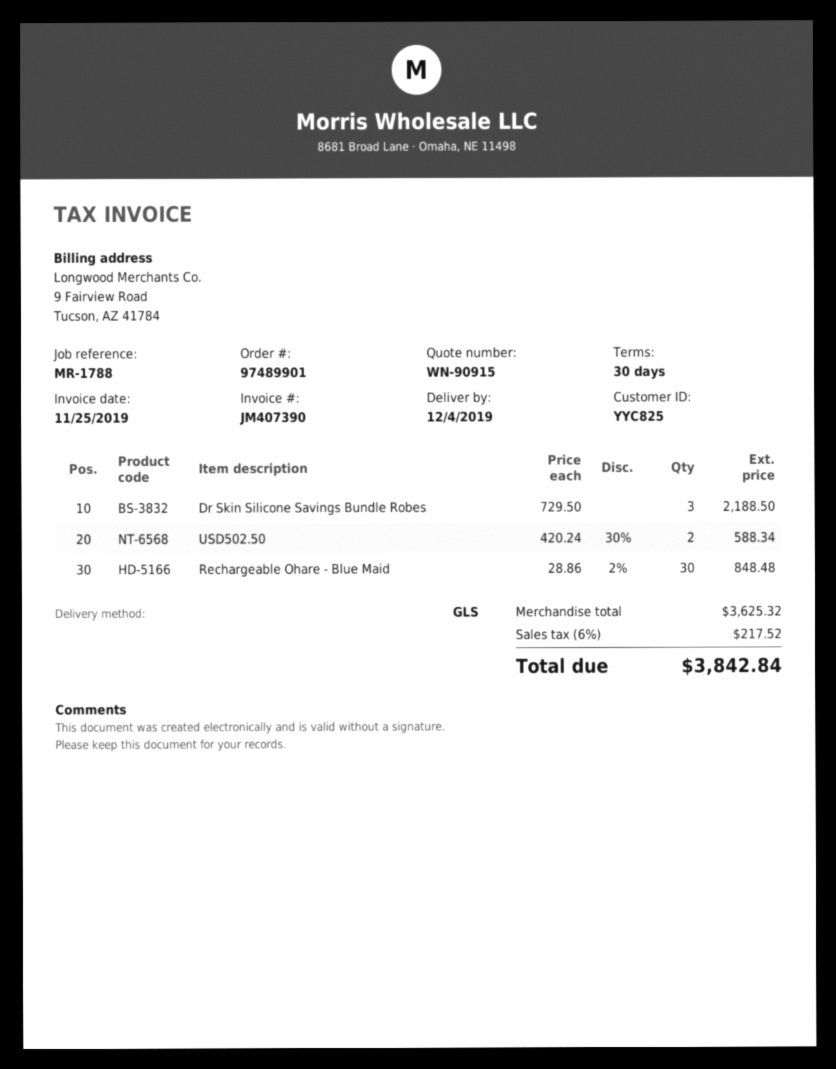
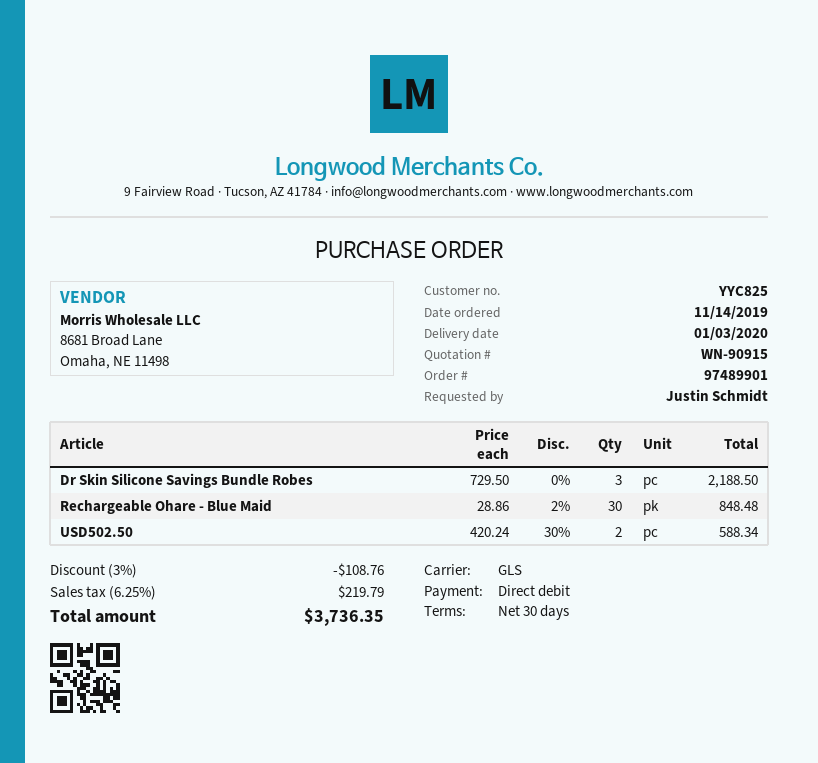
delivery date: 2019-12-04 -> 2020-01-03
discount: none -> 3% = 108.76
tax: 6% = 217.52 -> 6.25% = 219.79
total: 3842.84 -> 3736.35

